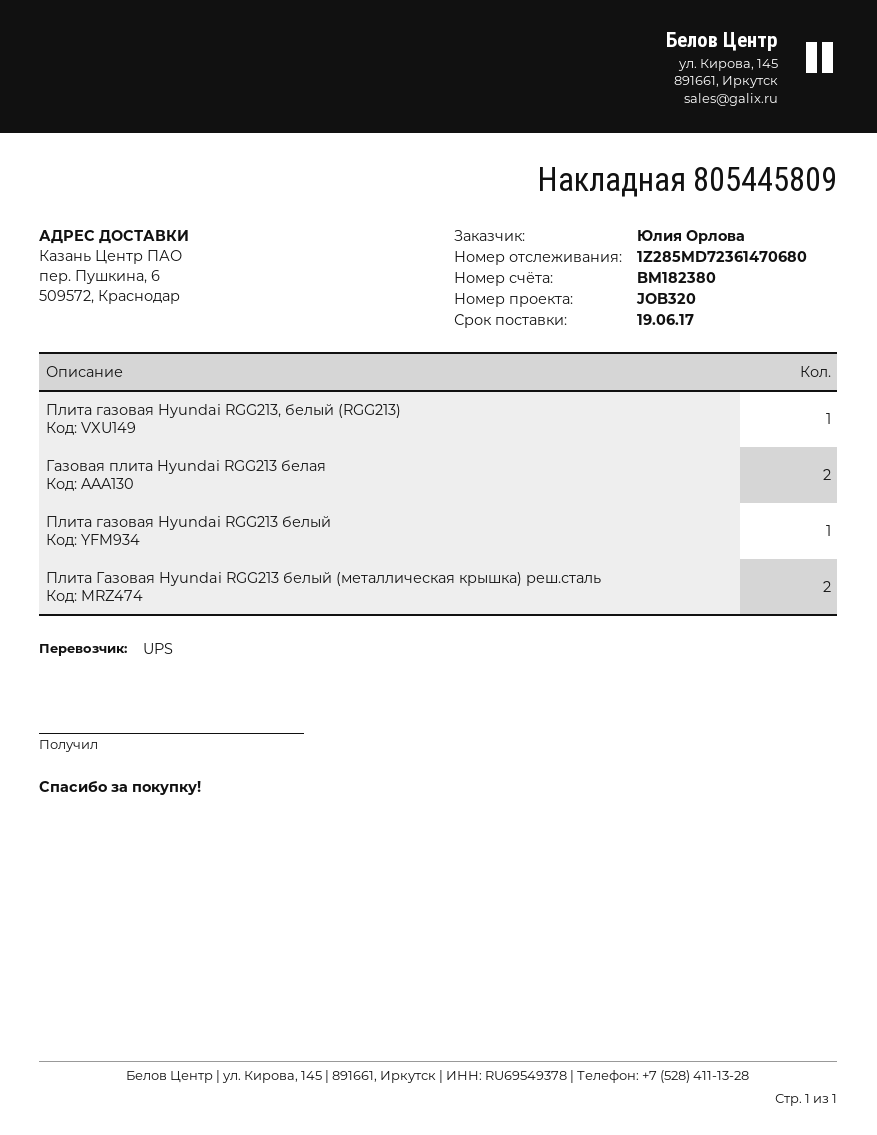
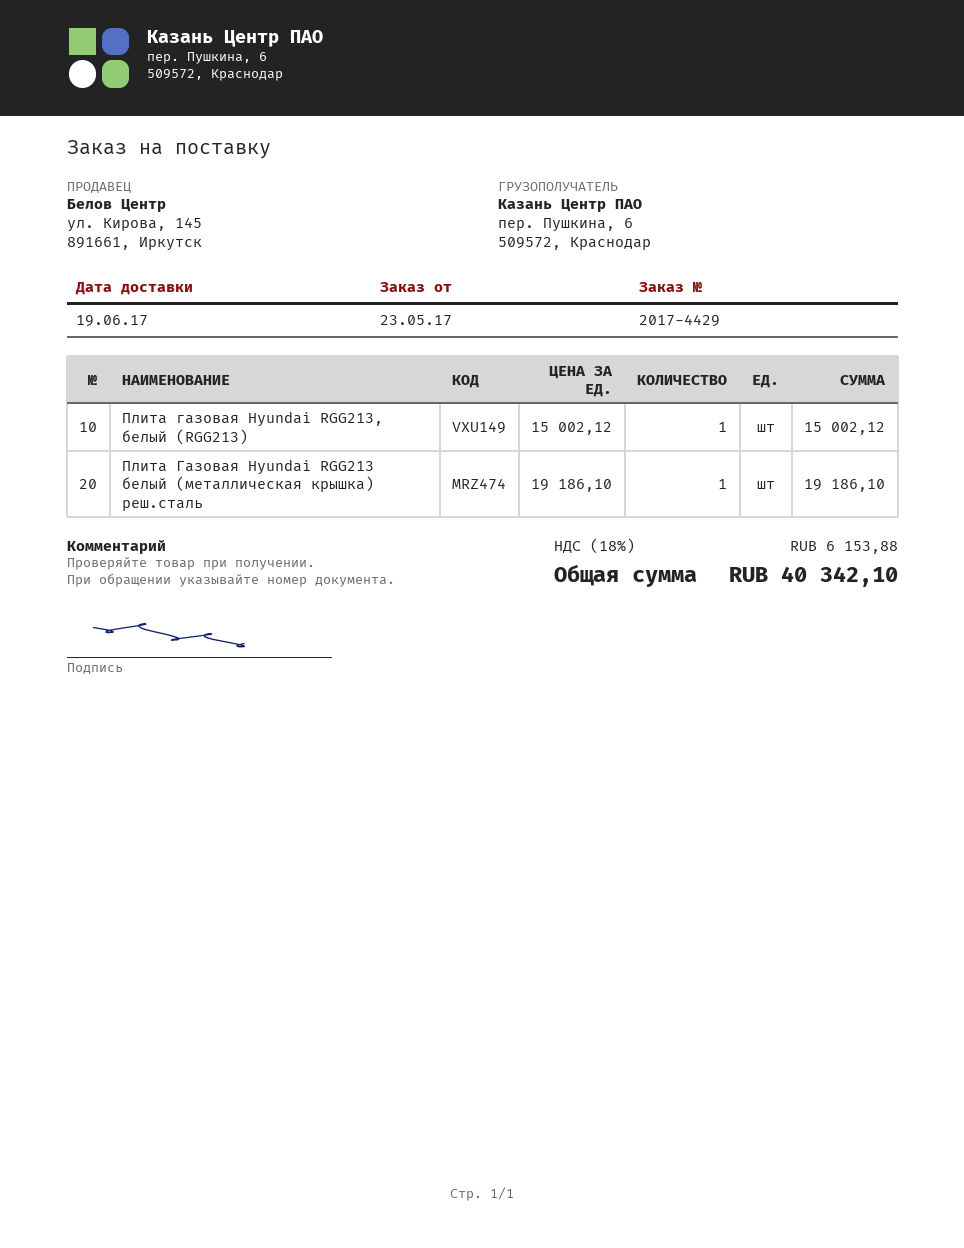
Газовая плита Hyundai RGG213 белая: 2 -> none
Плита газовая Hyundai RGG213 белый: 1 -> none
Плита Газовая Hyundai RGG213 белый (металлическая крышка) реш.сталь: 2 -> 1

